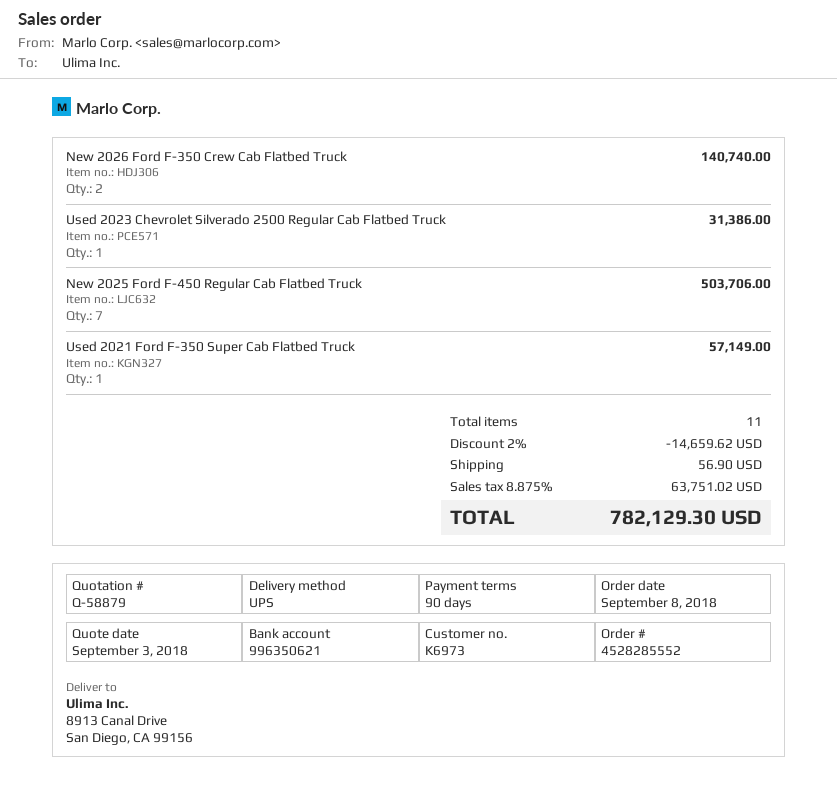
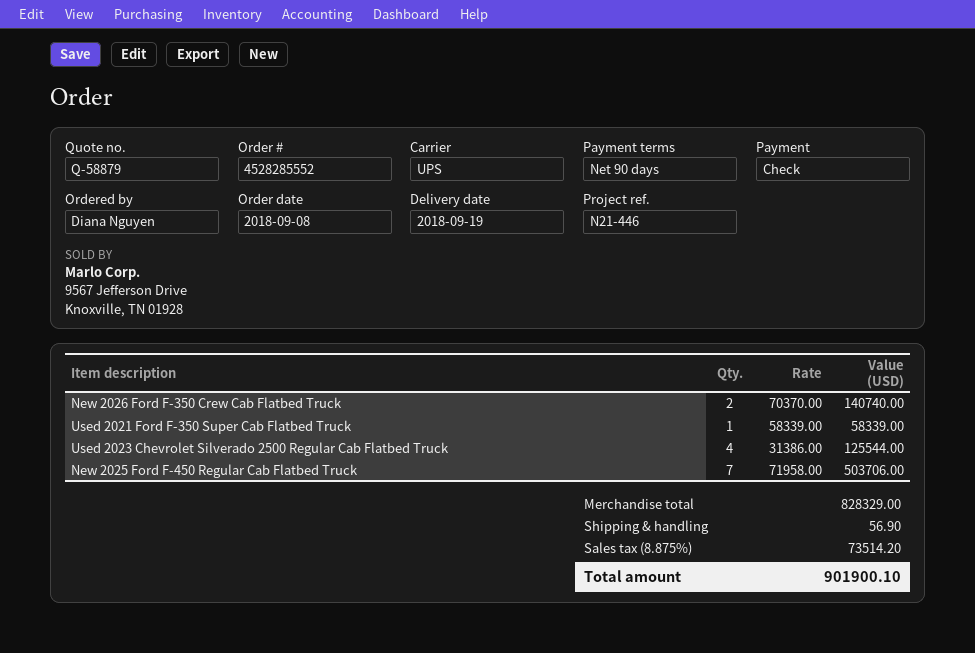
Used 2023 Chevrolet Silverado 2500 Regular Cab Flatbed Truck: 1 for 31386.00 -> 4 for 125544.00
Used 2021 Ford F-350 Super Cab Flatbed Truck: 1 for 57149.00 -> 1 for 58339.00
discount: 2% = 14659.62 -> none
tax: 8.875% = 63751.02 -> 8.875% = 73514.20
total: 782129.30 -> 901900.10

